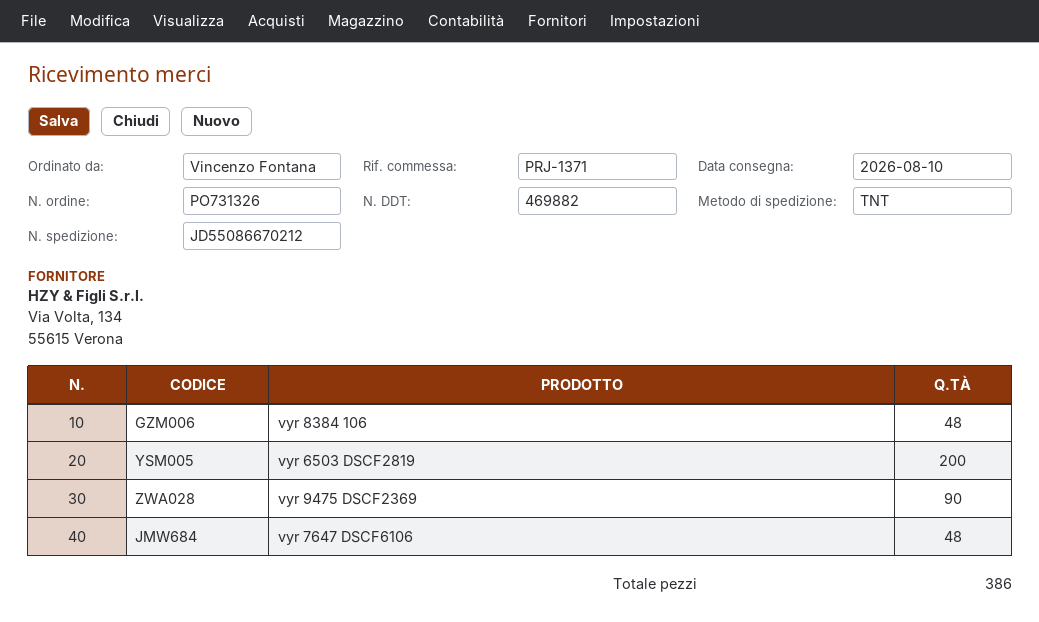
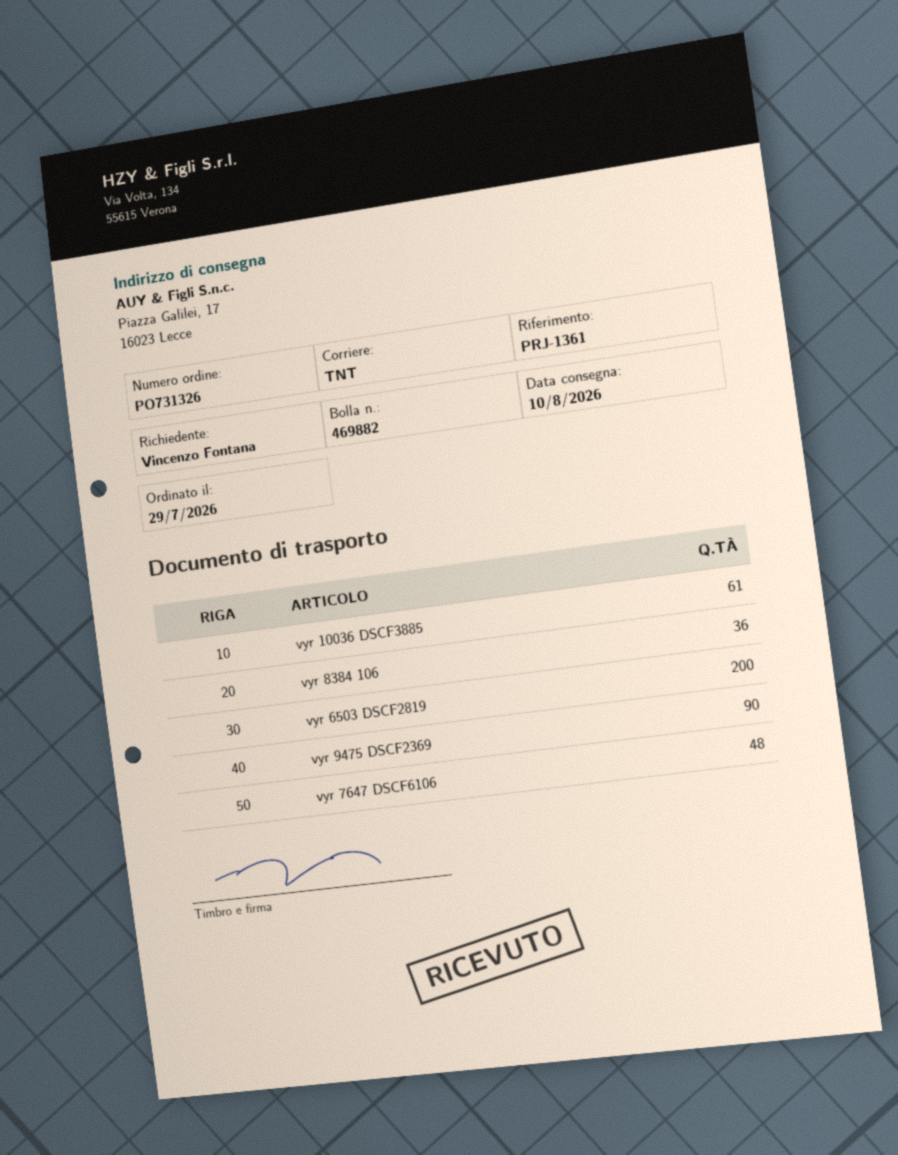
reference: PRJ-1371 -> PRJ-1361
vyr 8384 106: 48 -> 36
vyr 10036 DSCF3885: none -> 61

